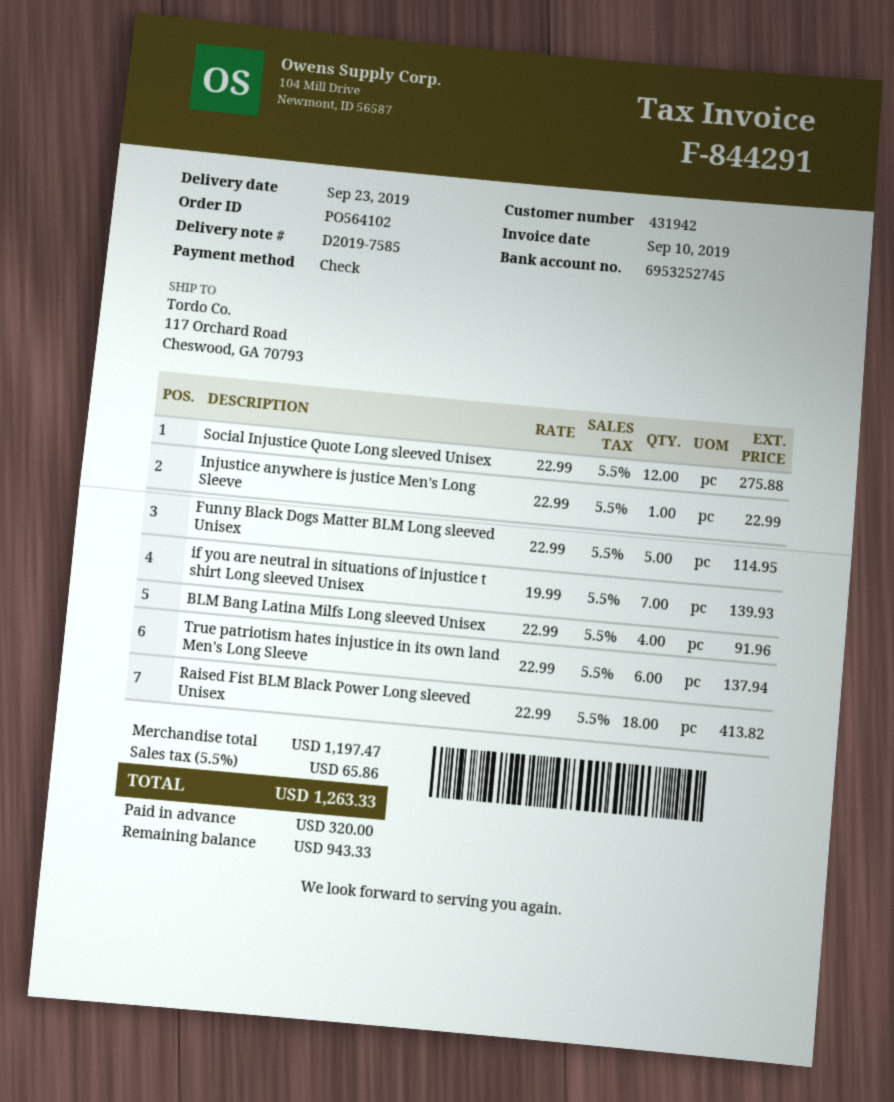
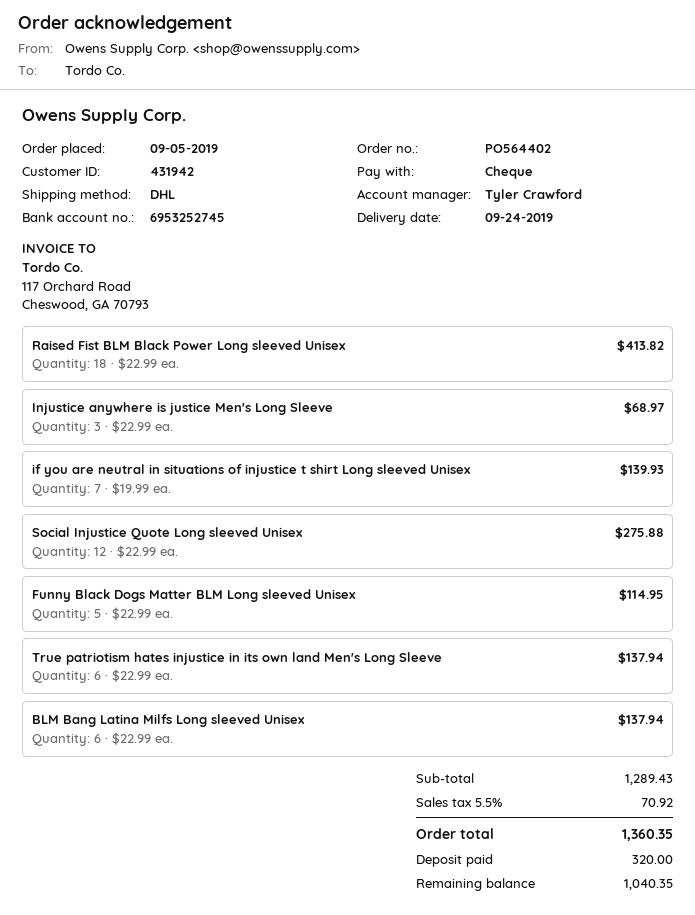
order number: PO564102 -> PO564402
delivery date: 2019-09-23 -> 2019-09-24
Injustice anywhere is justice Men's Long Sleeve: 1 x 22.99 = 22.99 -> 3 x 22.99 = 68.97
BLM Bang Latina Milfs Long sleeved Unisex: 4 x 22.99 = 91.96 -> 6 x 22.99 = 137.94
subtotal: 1197.47 -> 1289.43
tax: 5.5% = 65.86 -> 5.5% = 70.92
total: 1263.33 -> 1360.35
balance: 943.33 -> 1040.35

